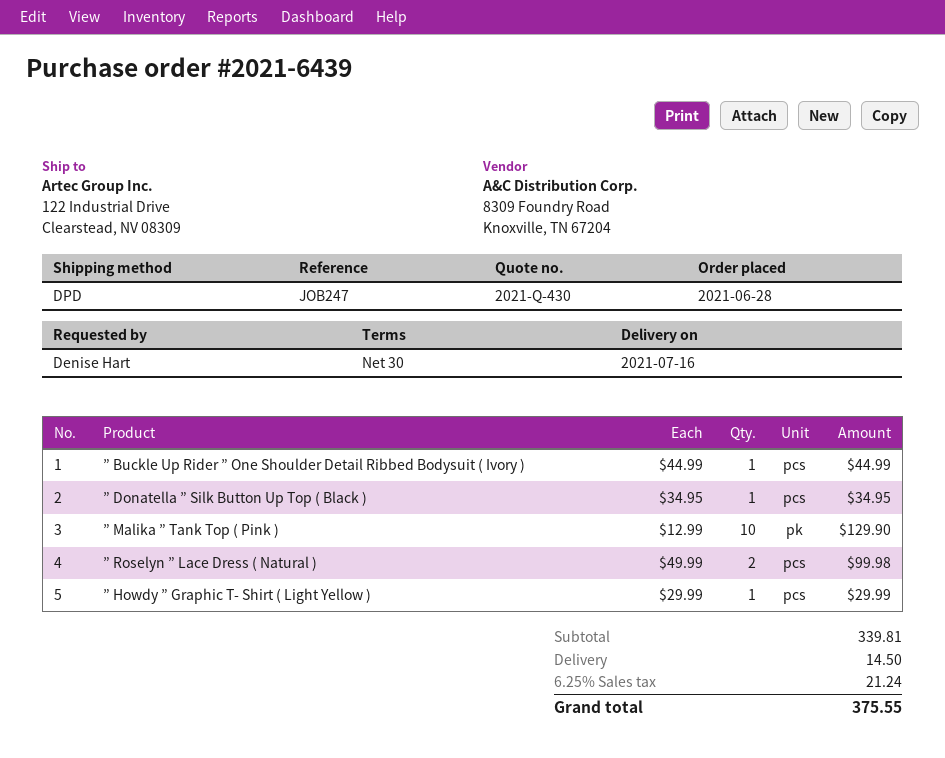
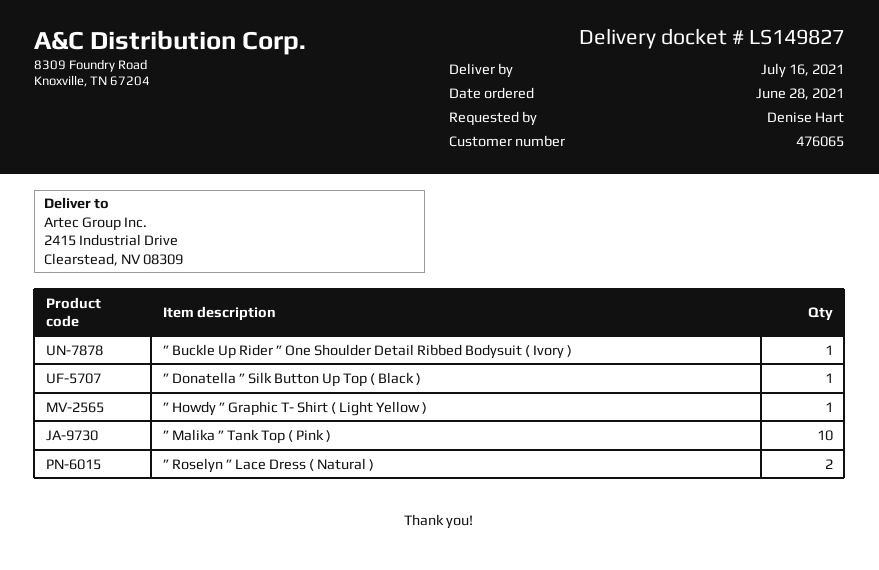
ship to: 122 Industrial Drive, Clearstead, NV 08309 -> 2415 Industrial Drive, Clearstead, NV 08309

